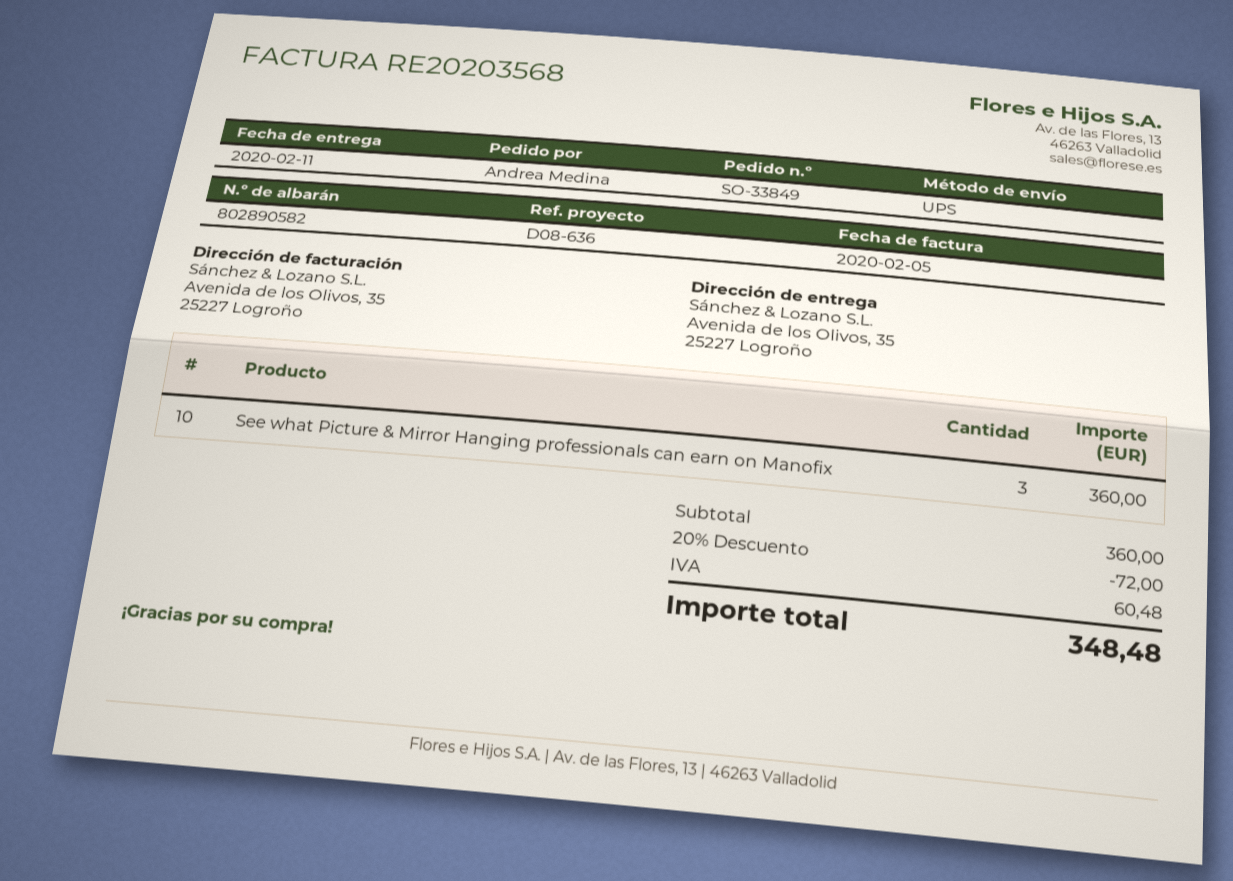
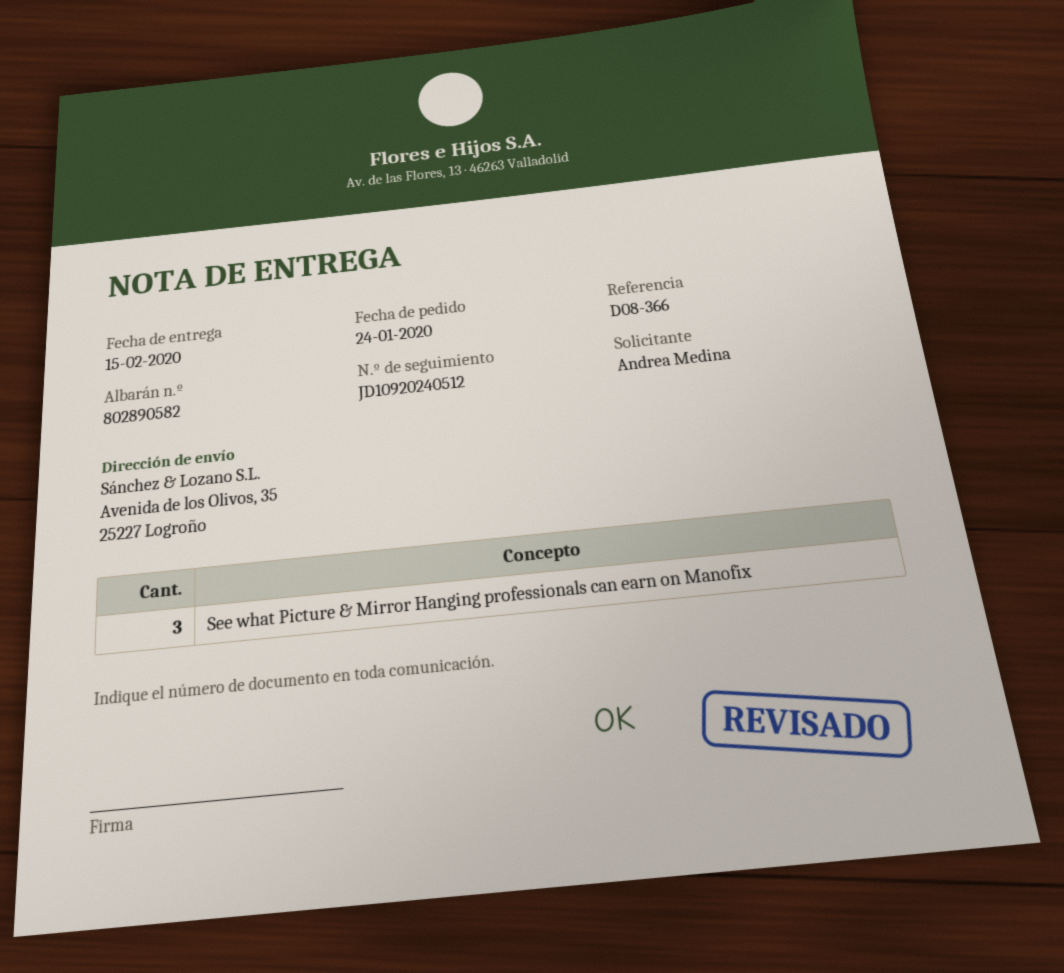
delivery date: 2020-02-11 -> 2020-02-15
reference: D08-636 -> D08-366

